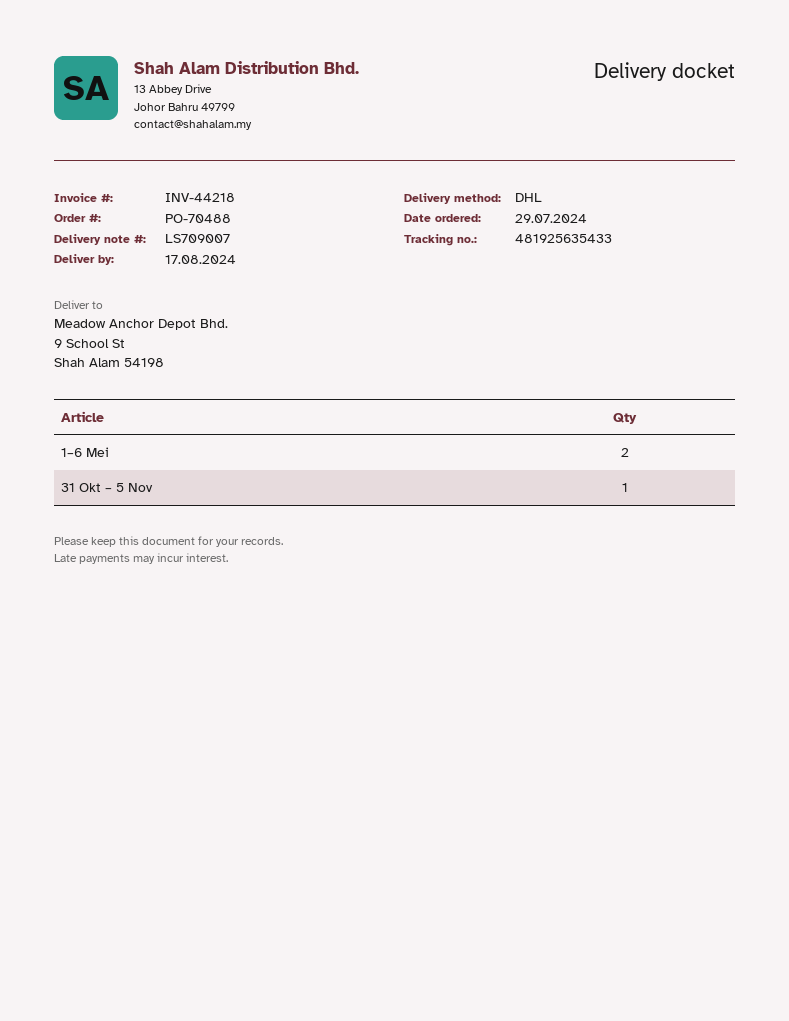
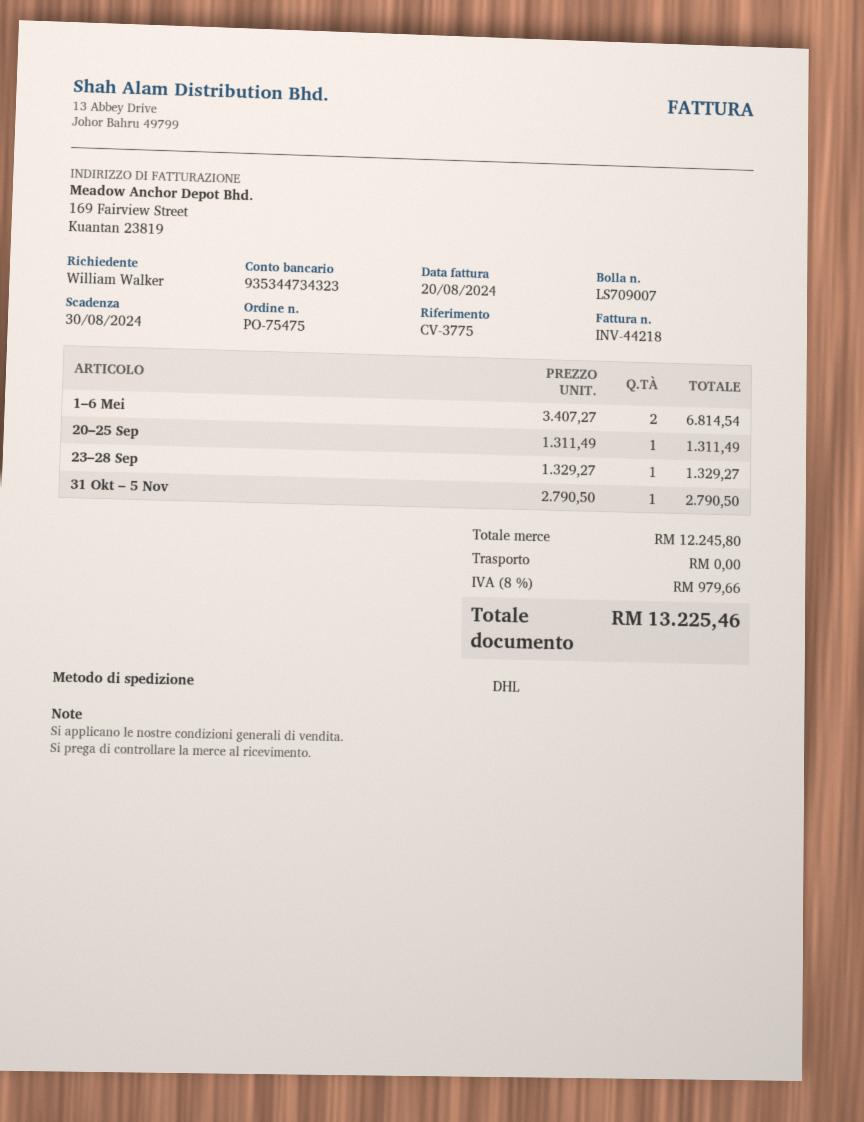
order number: PO-70488 -> PO-75475
20–25 Sep: none -> 1
23–28 Sep: none -> 1

